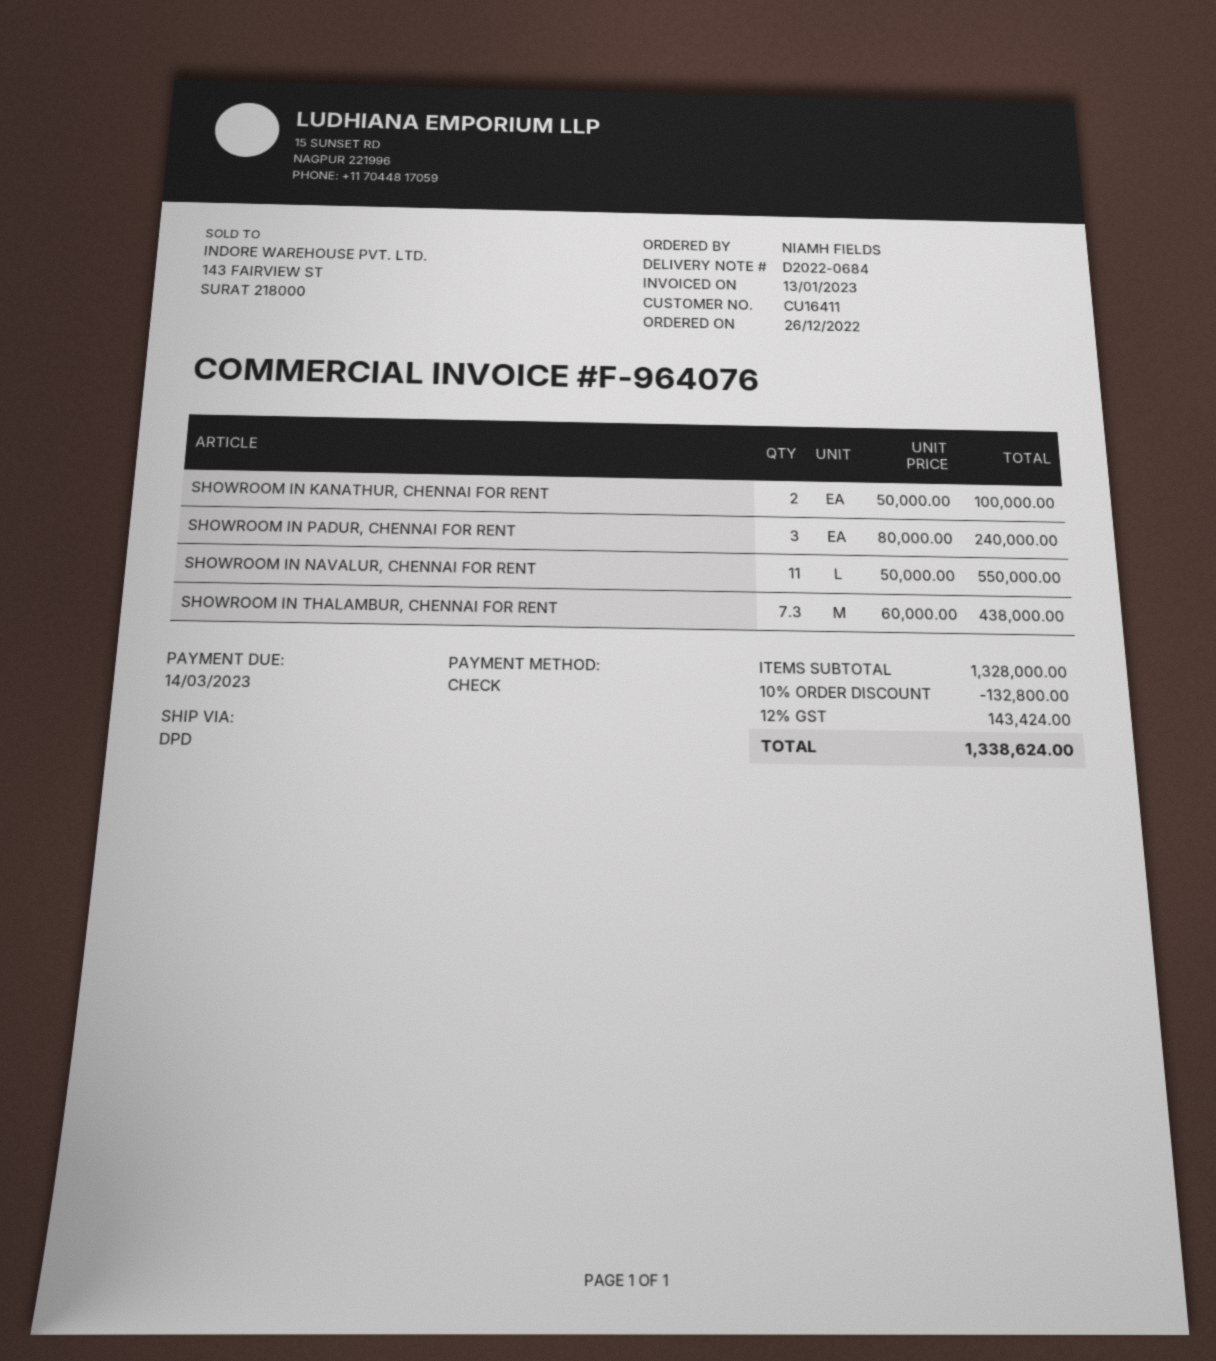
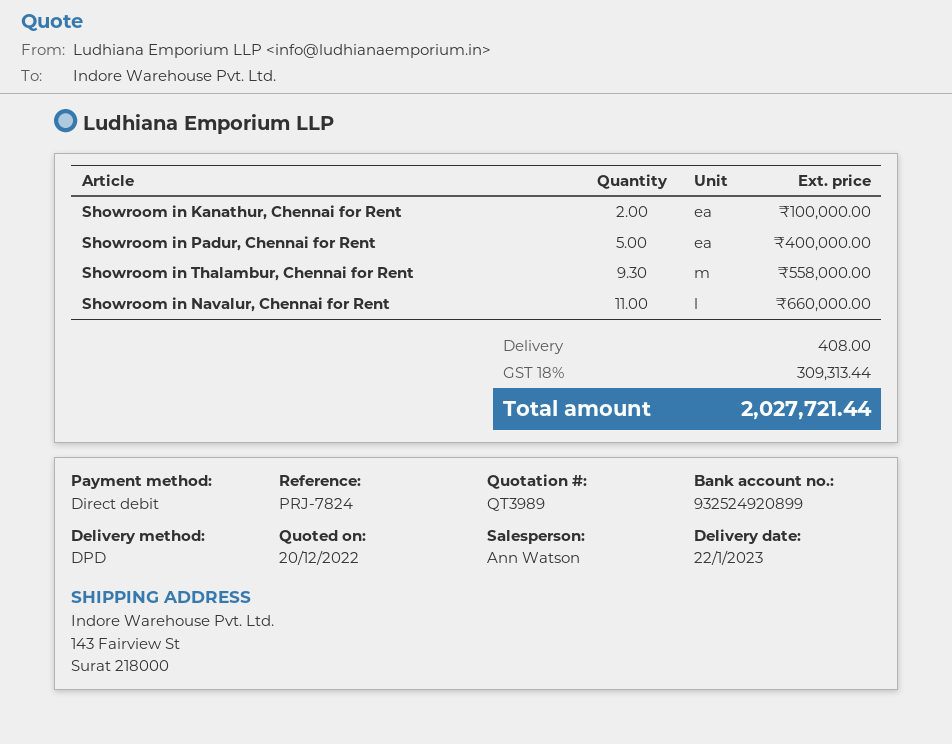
payment method: cheque -> direct debit
SHOWROOM IN PADUR, CHENNAI FOR RENT: 3 for 240000.00 -> 5 for 400000.00
SHOWROOM IN NAVALUR, CHENNAI FOR RENT: 11 for 550000.00 -> 11 for 660000.00
SHOWROOM IN THALAMBUR, CHENNAI FOR RENT: 7.3 for 438000.00 -> 9.3 for 558000.00
discount: 10% = 132800.00 -> none
shipping: none -> 408.00
tax: 12% = 143424.00 -> 18% = 309313.44
total: 1338624.00 -> 2027721.44

